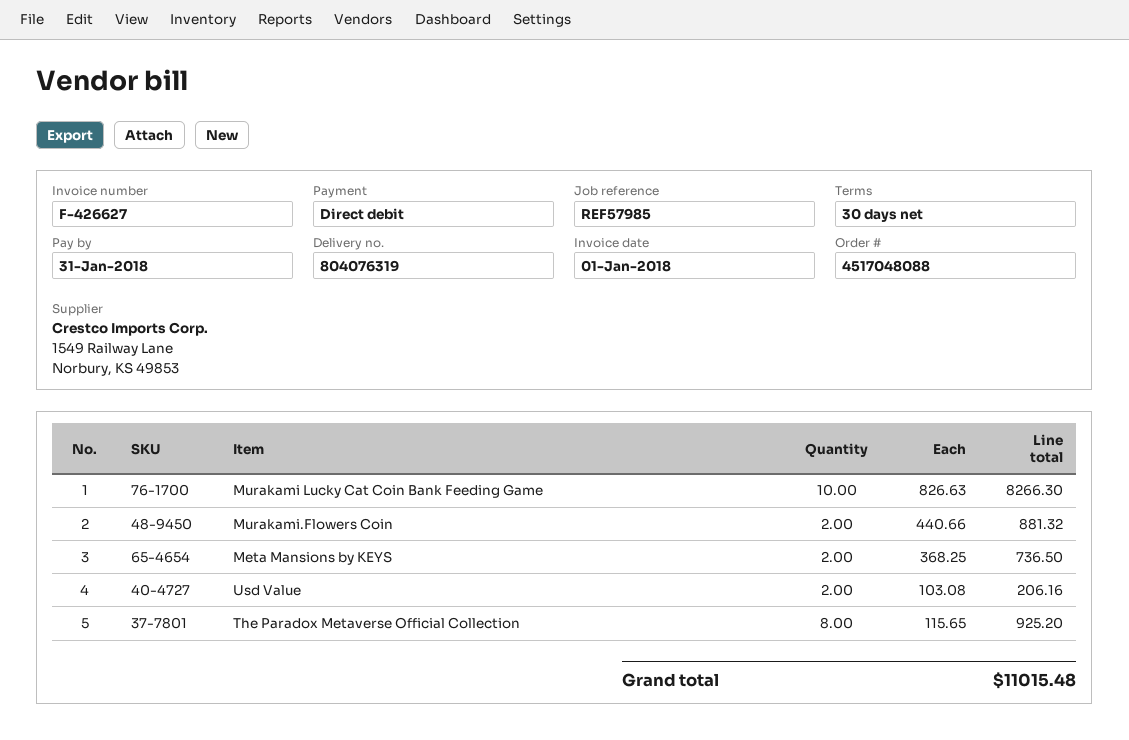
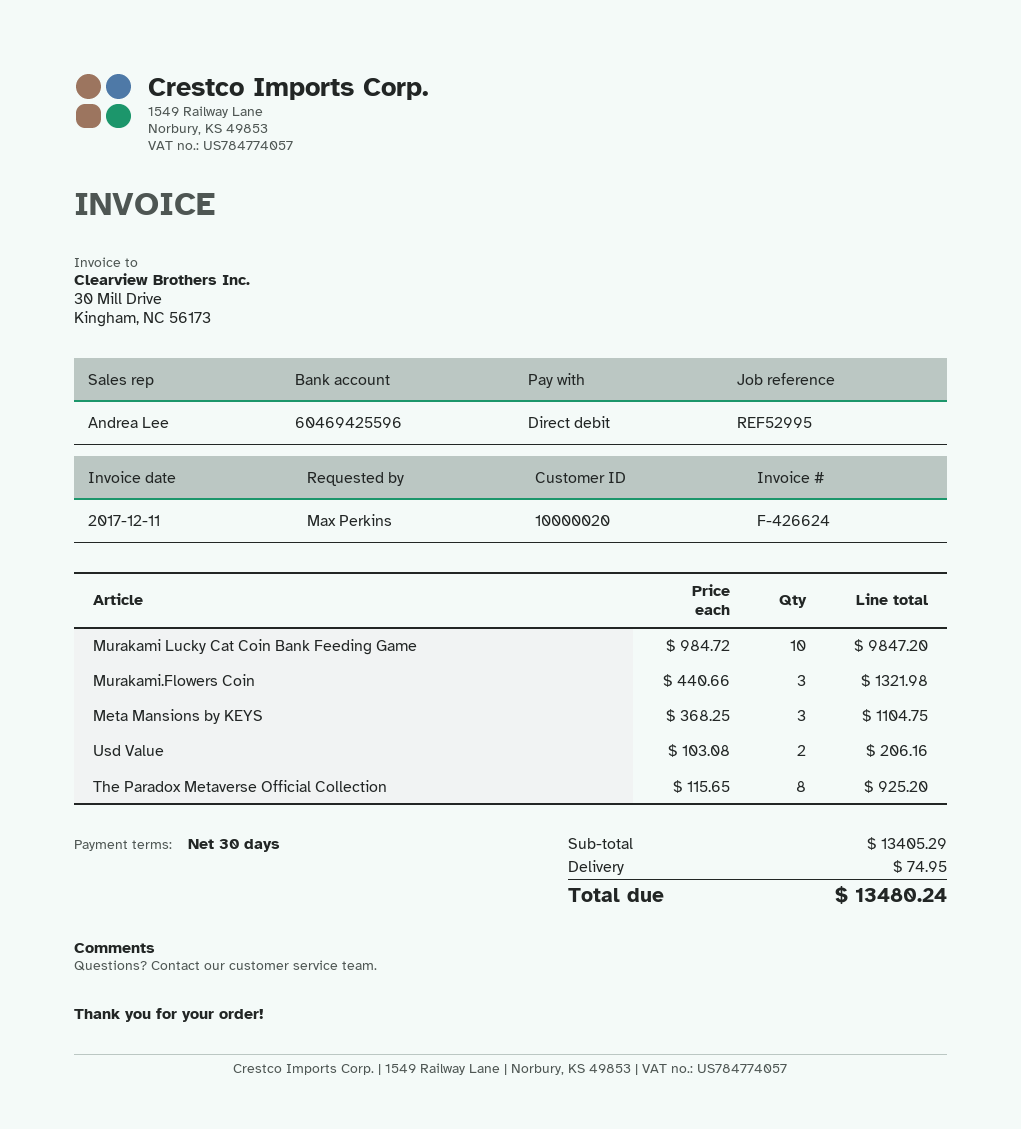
invoice number: F-426627 -> F-426624
invoice date: 2018-01-01 -> 2017-12-11
reference: REF57985 -> REF52995
Murakami Lucky Cat Coin Bank Feeding Game: 10 x 826.63 = 8266.30 -> 10 x 984.72 = 9847.20
Murakami.Flowers Coin: 2 x 440.66 = 881.32 -> 3 x 440.66 = 1321.98
Meta Mansions by KEYS: 2 x 368.25 = 736.50 -> 3 x 368.25 = 1104.75
shipping: none -> 74.95
total: 11015.48 -> 13480.24

